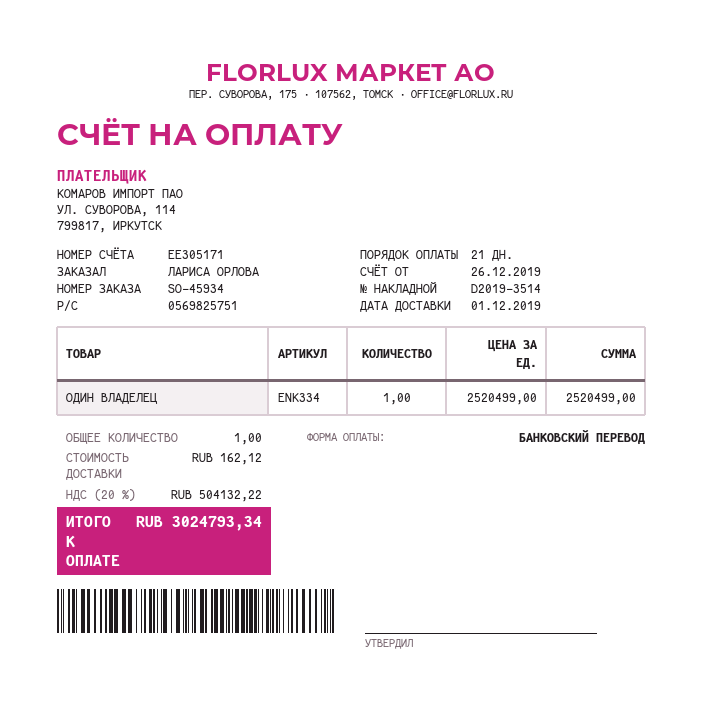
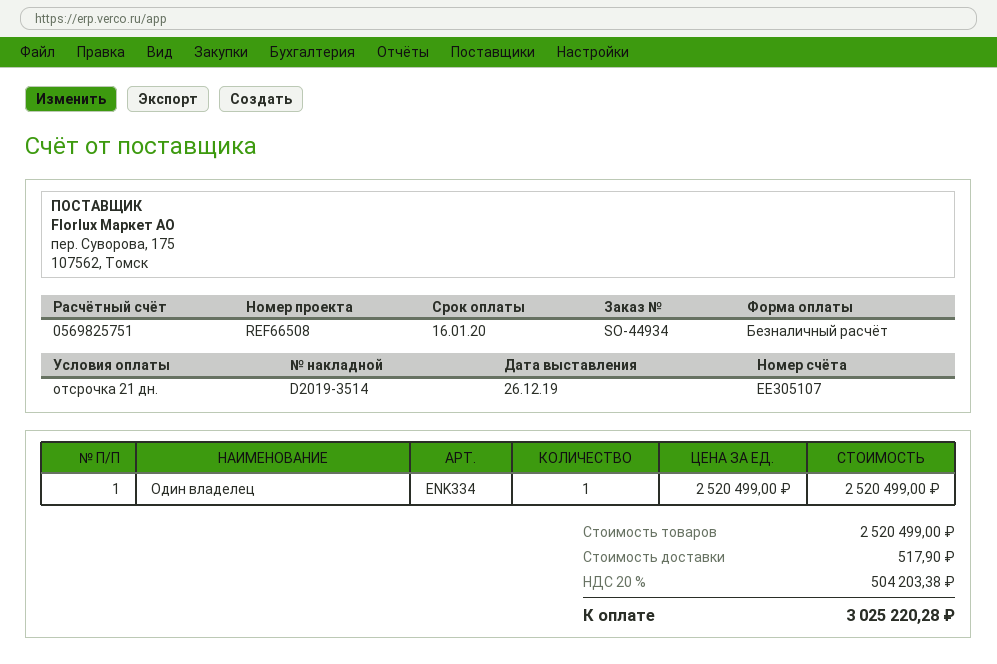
order number: SO-45934 -> SO-44934
invoice number: EE305171 -> EE305107
shipping: 162.12 -> 517.90
tax: 20% = 504132.22 -> 20% = 504203.38
total: 3024793.34 -> 3025220.28

